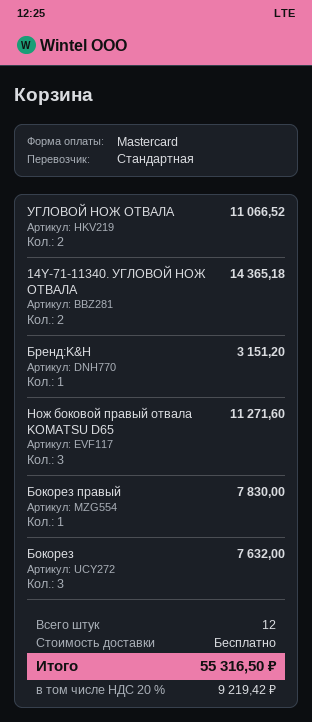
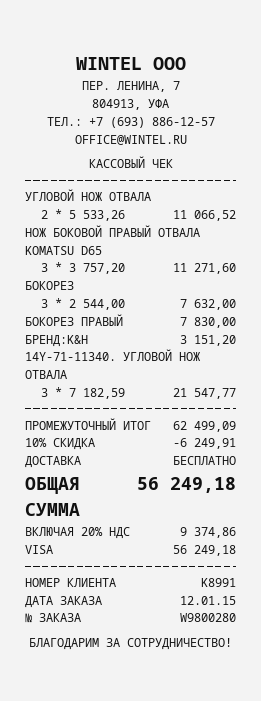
payment method: Mastercard -> Visa
14Y-71-11340. УГЛОВОЙ НОЖ ОТВАЛА: 2 for 14365.18 -> 3 for 21547.77
discount: none -> 10% = 6249.91
tax: 20% = 9219.42 -> 20% = 9374.86
total: 55316.50 -> 56249.18

